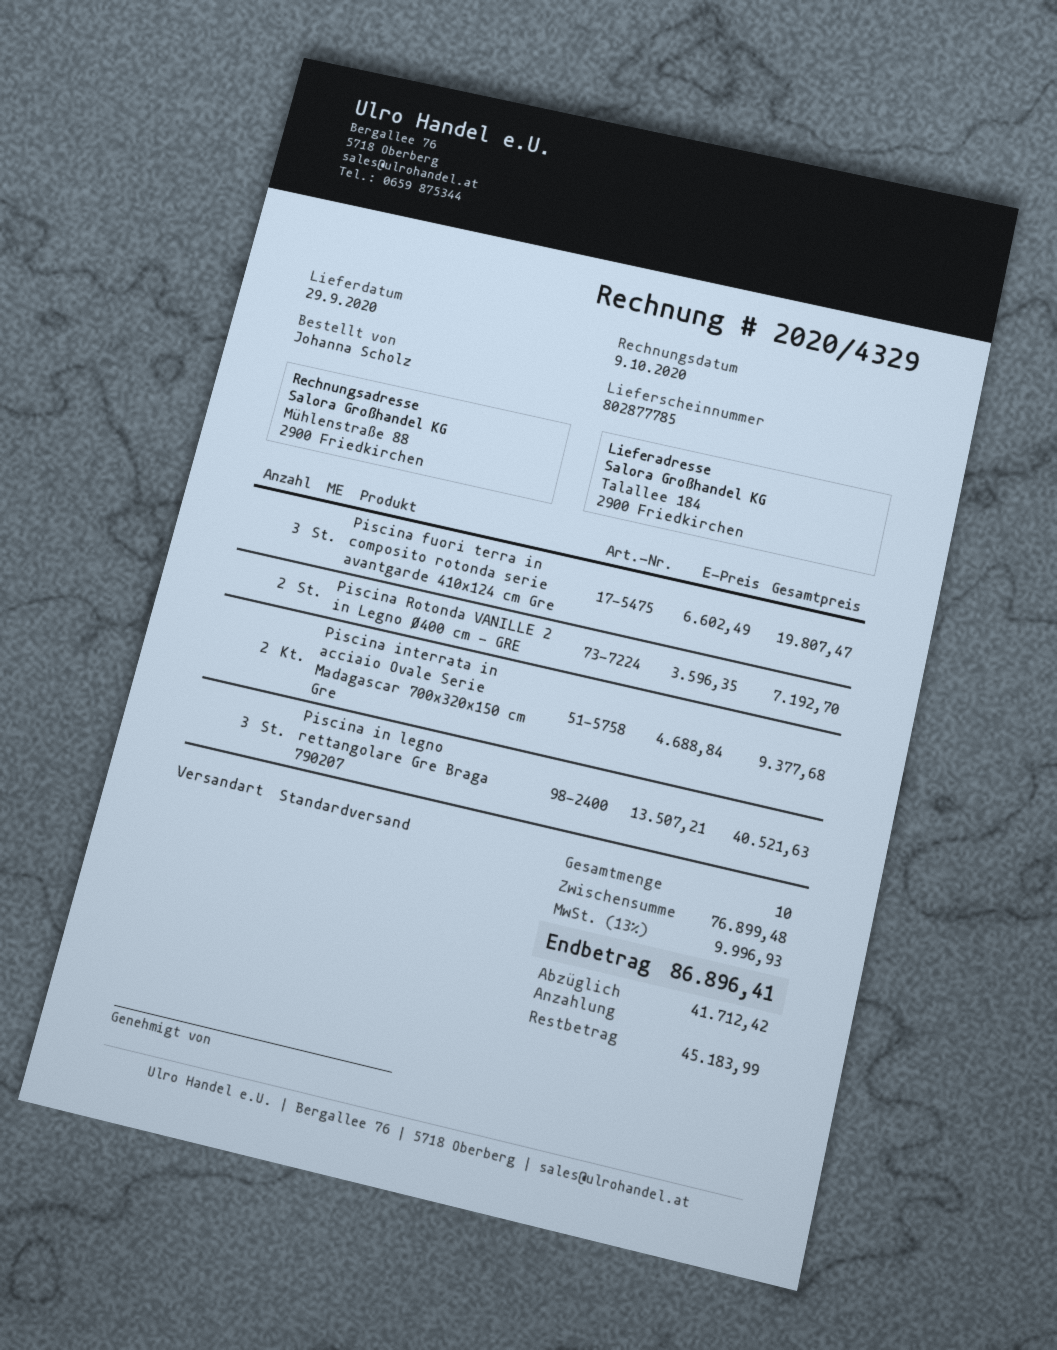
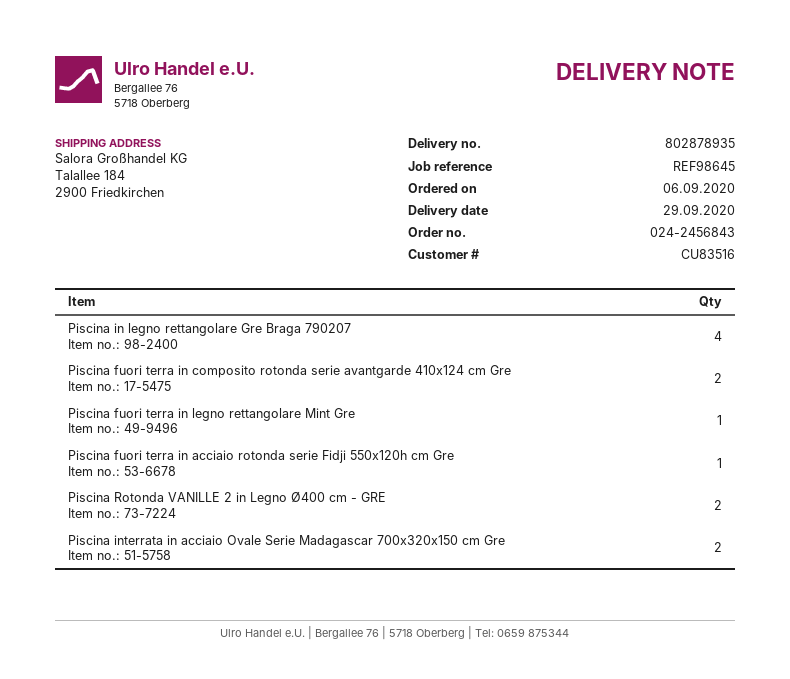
delivery note number: 802877785 -> 802878935
Piscina fuori terra in composito rotonda serie avantgarde 410x124 cm Gre: 3 -> 2
Piscina in legno rettangolare Gre Braga 790207: 3 -> 4
Piscina fuori terra in legno rettangolare Mint Gre: none -> 1
Piscina fuori terra in acciaio rotonda serie Fidji 550x120h cm Gre: none -> 1

